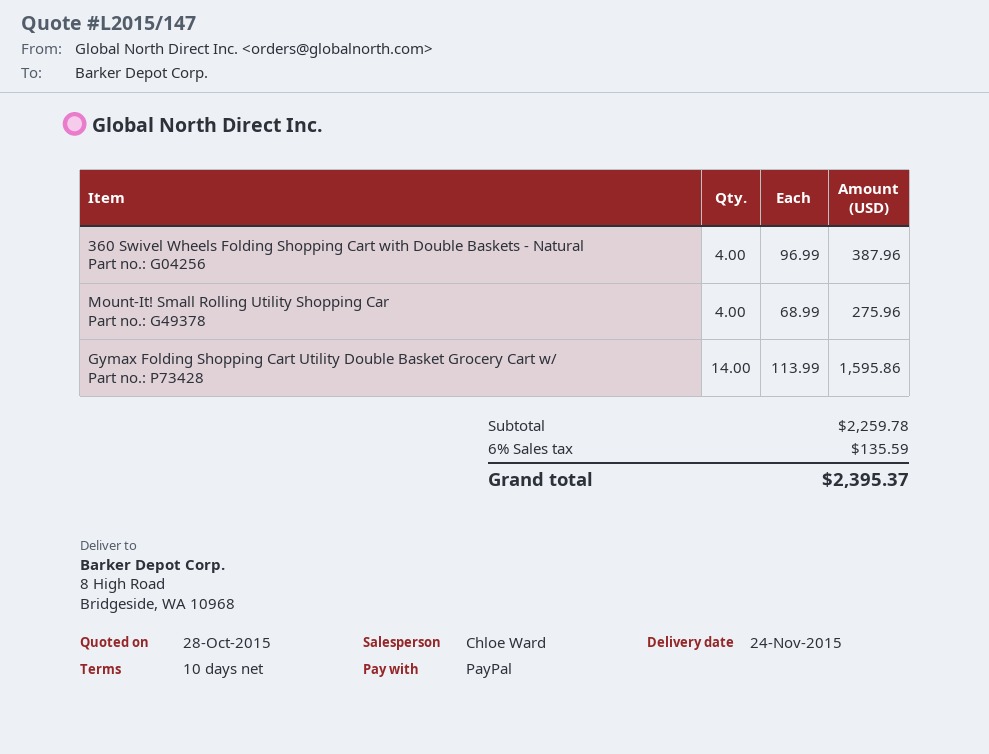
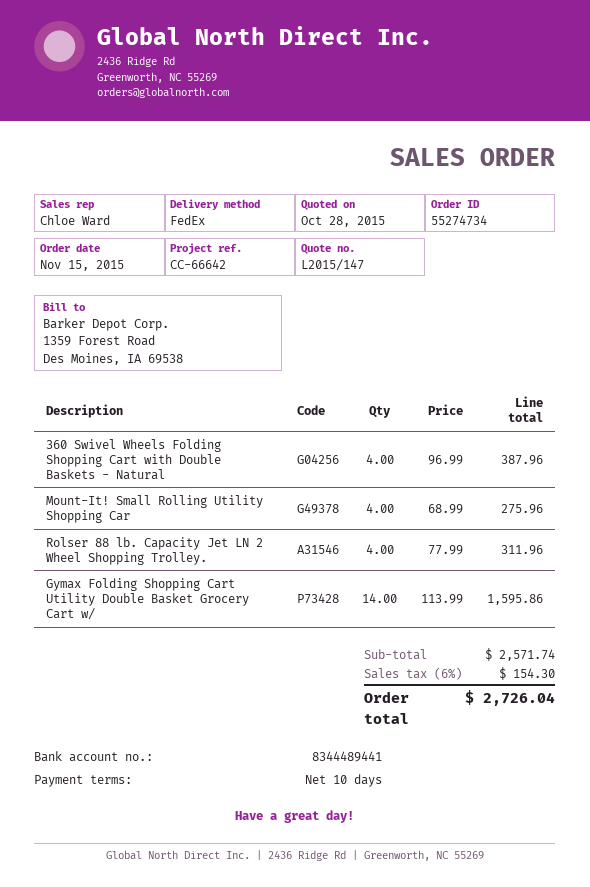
Rolser 88 lb. Capacity Jet LN 2 Wheel Shopping Trolley.: none -> 4 x 77.99 = 311.96
subtotal: 2259.78 -> 2571.74
tax: 6% = 135.59 -> 6% = 154.30
total: 2395.37 -> 2726.04

